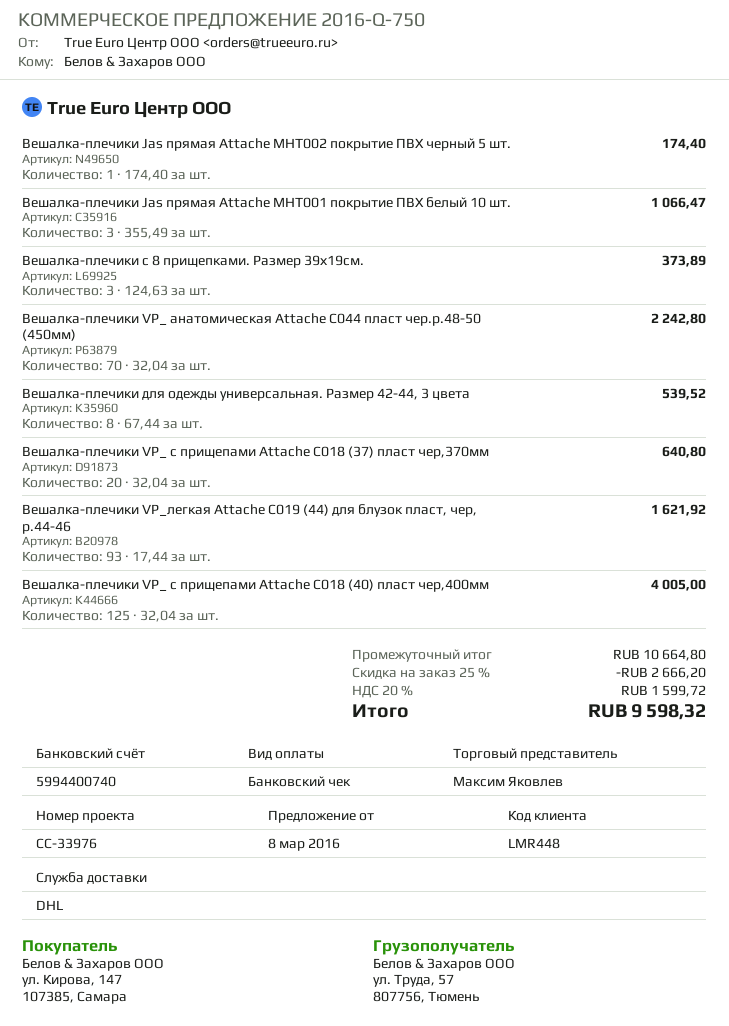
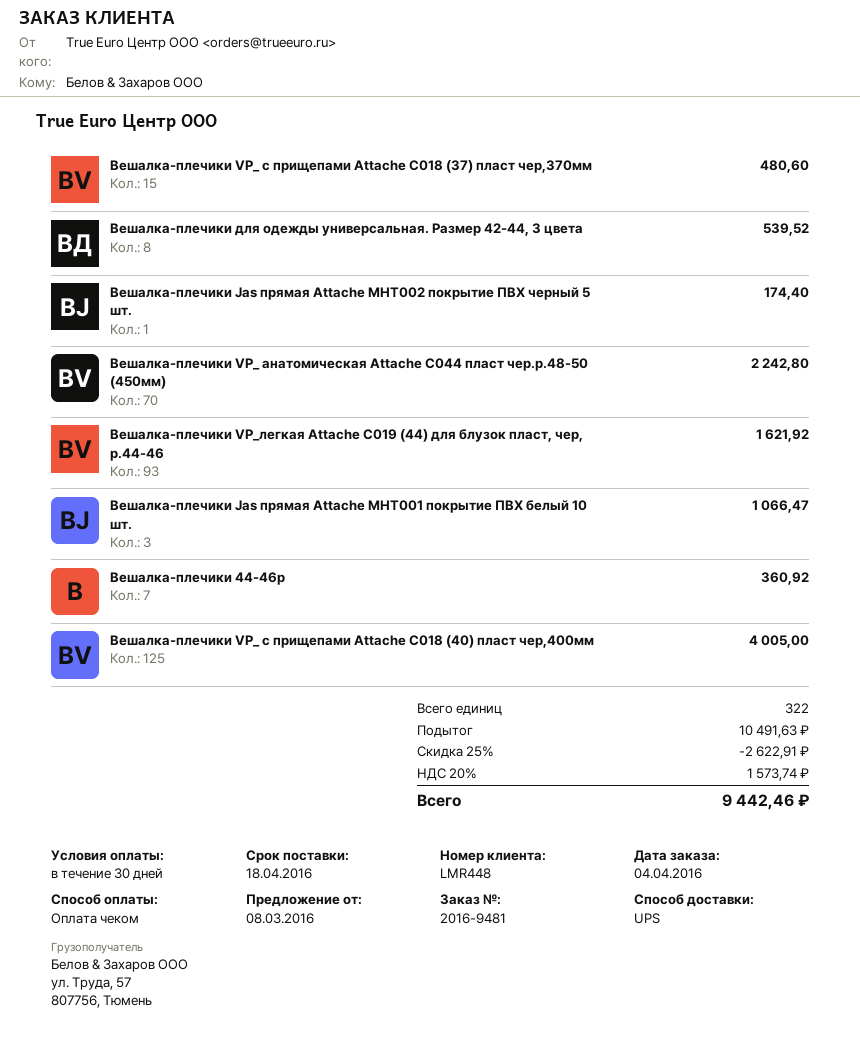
shipping method: DHL -> UPS
Вешалка-плечики с 8 прищепками. Размер 39х19см.: 3 for 373.89 -> none
Вешалка-плечики VP_ с прищепами Attache С018 (37) пласт чер,370мм: 20 for 640.80 -> 15 for 480.60
Вешалка-плечики 44-46р: none -> 7 for 360.92
subtotal: 10664.80 -> 10491.63
discount: 25% = 2666.20 -> 25% = 2622.91
tax: 20% = 1599.72 -> 20% = 1573.74
total: 9598.32 -> 9442.46

